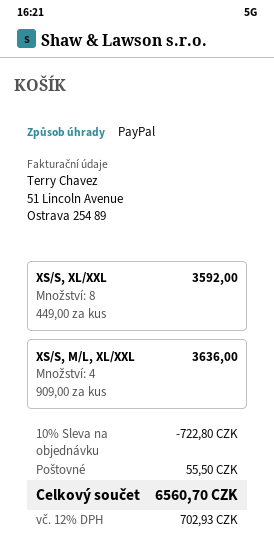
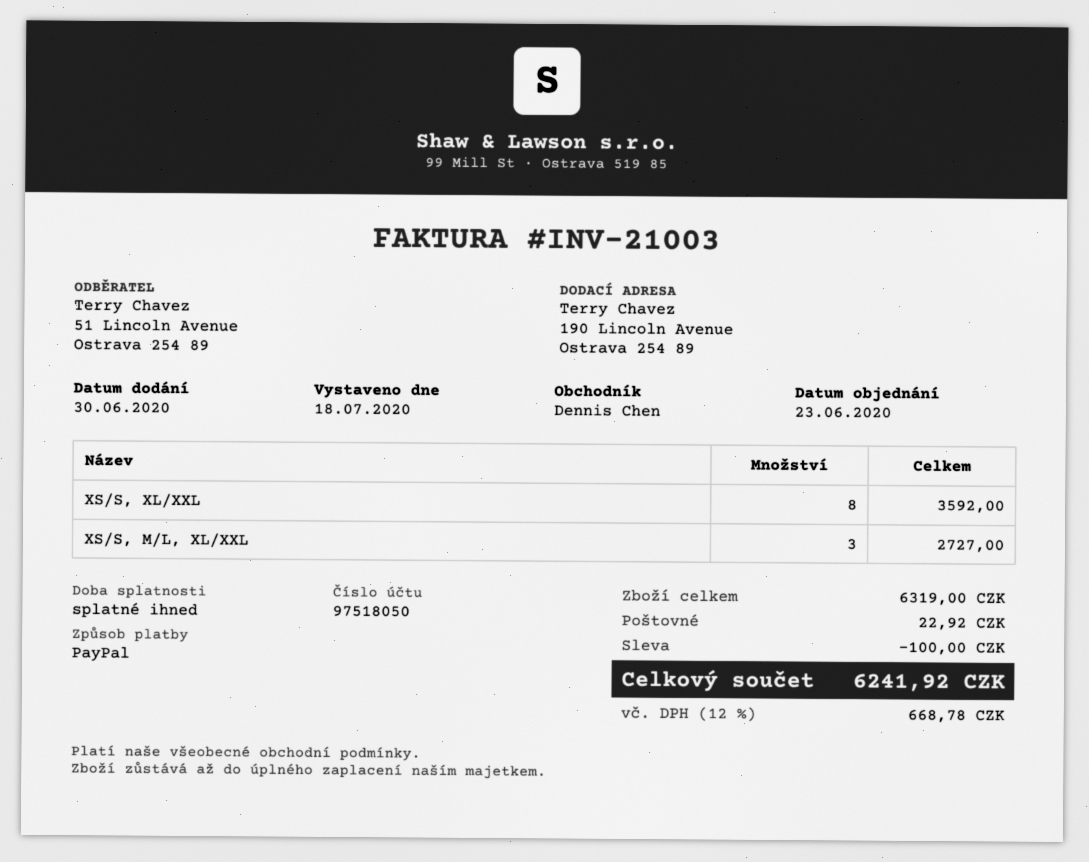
XS/S, M/L, XL/XXL: 4 for 3636.00 -> 3 for 2727.00
discount: 722.80 -> 100.00
shipping: 55.50 -> 22.92
tax: 12% = 702.93 -> 12% = 668.78
total: 6560.70 -> 6241.92

